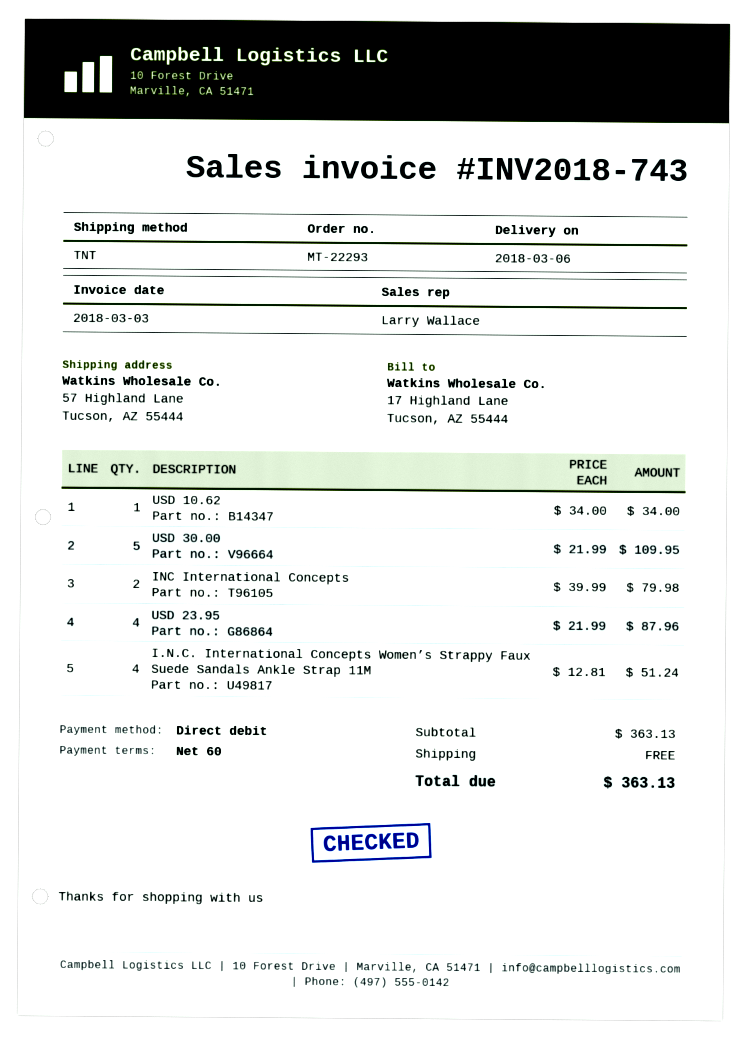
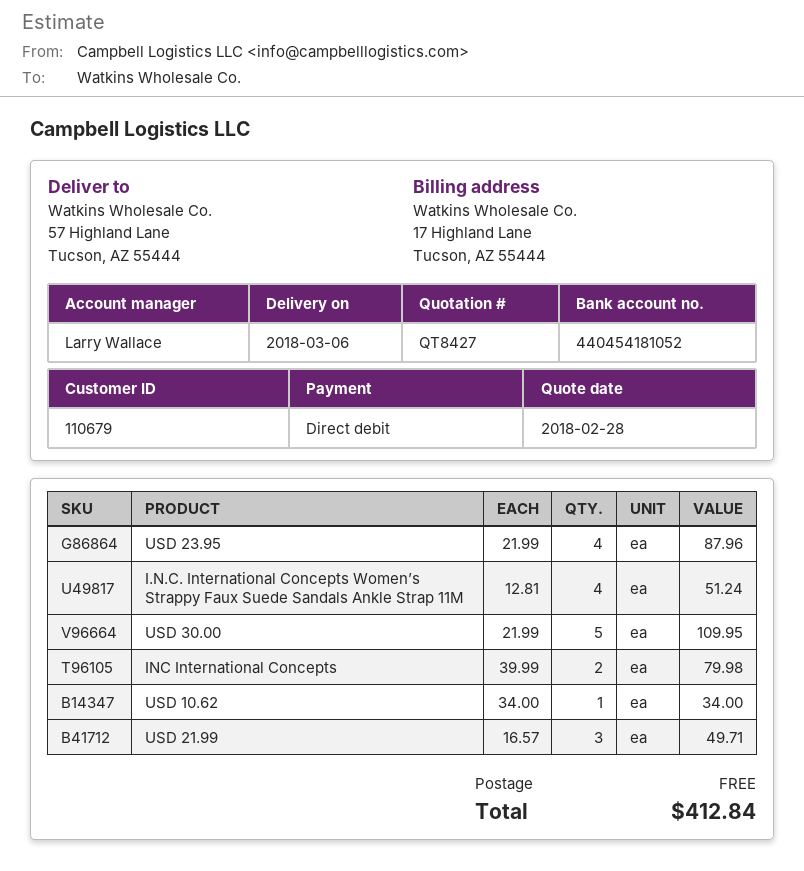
USD 21.99: none -> 3 x 16.57 = 49.71
total: 363.13 -> 412.84

